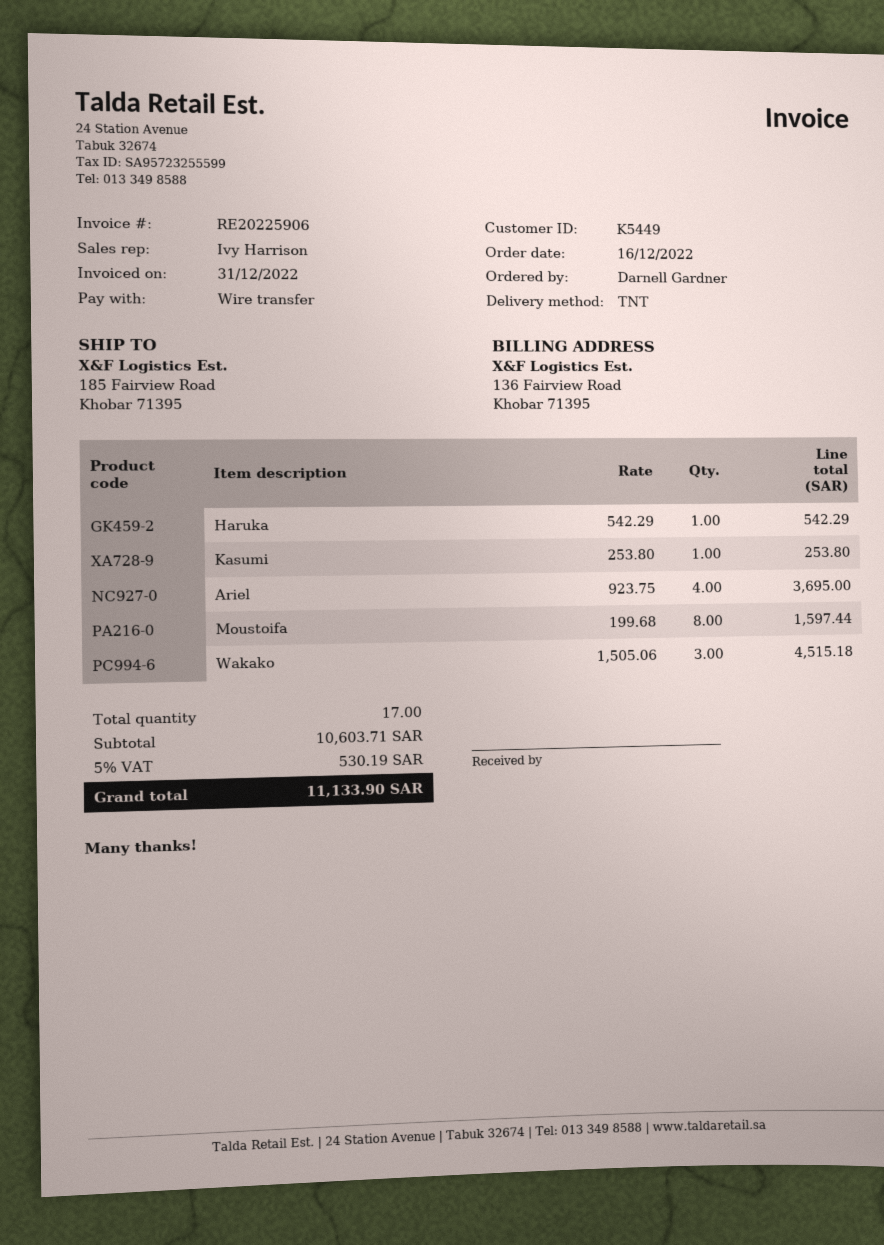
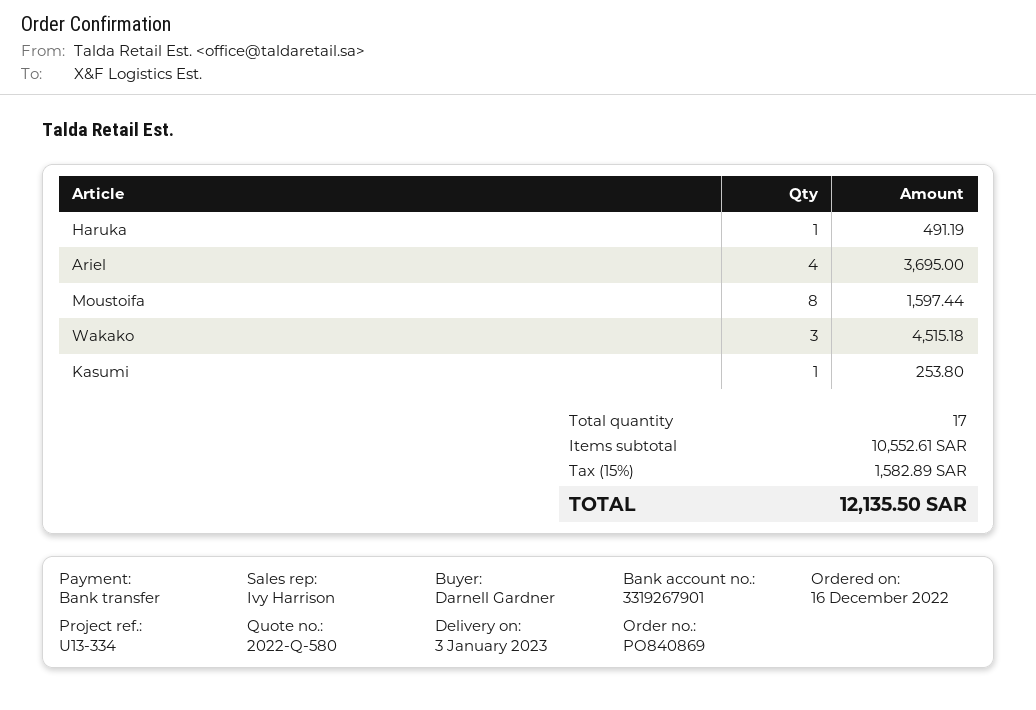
Haruka: 1 for 542.29 -> 1 for 491.19
subtotal: 10603.71 -> 10552.61
tax: 5% = 530.19 -> 15% = 1582.89
total: 11133.90 -> 12135.50

